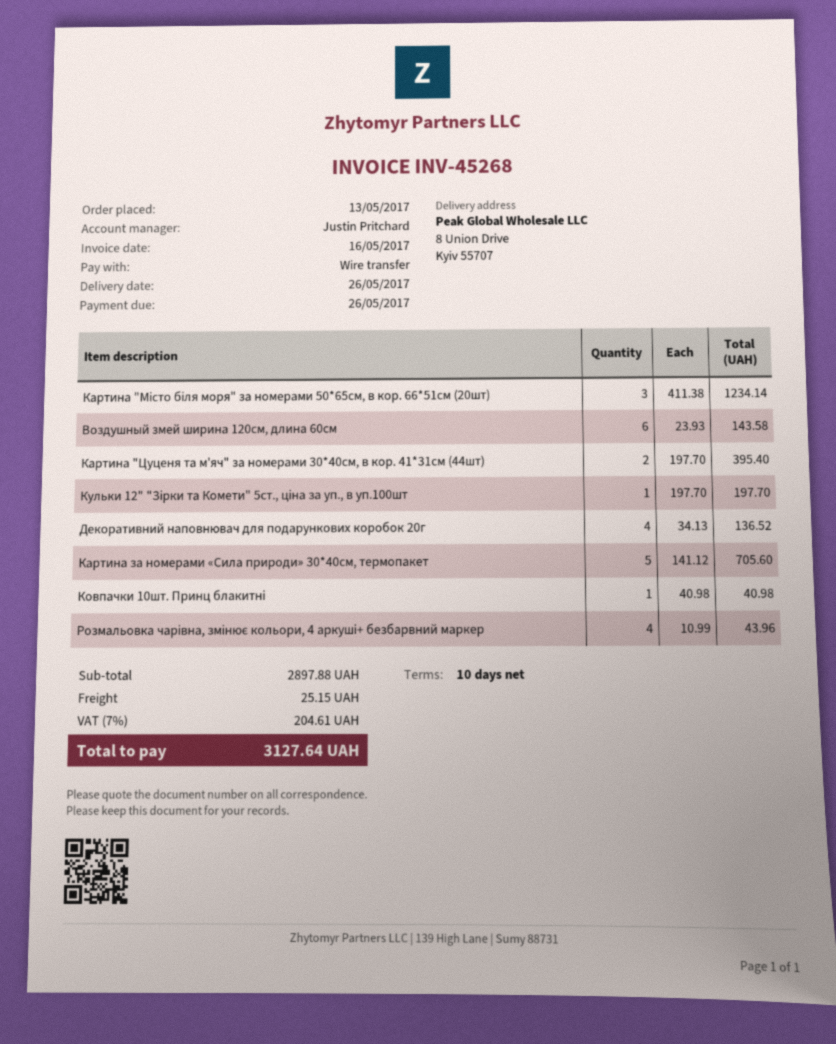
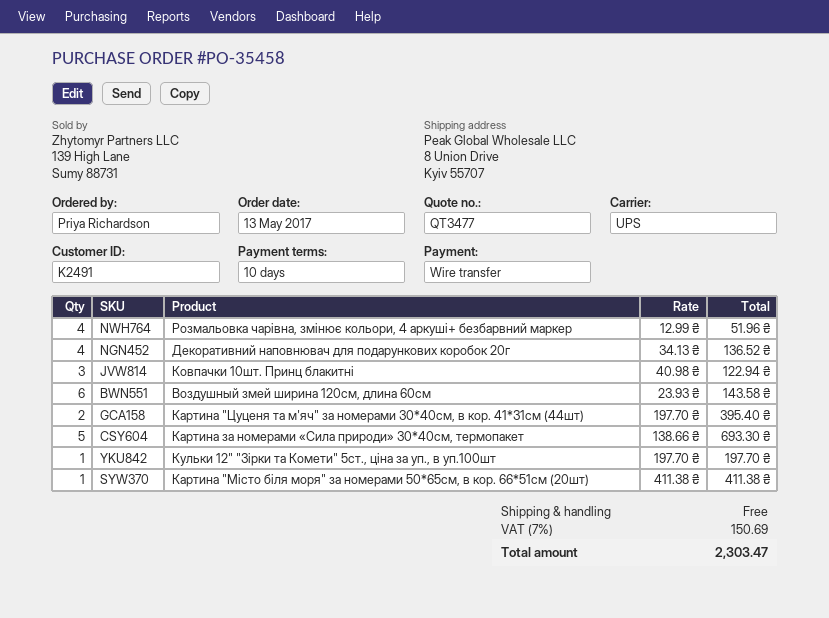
Картина "Місто біля моря" за номерами 50*65см, в кор. 66*51см (20шт): 3 x 411.38 = 1234.14 -> 1 x 411.38 = 411.38
Картина за номерами «Сила природи» 30*40см, термопакет: 5 x 141.12 = 705.60 -> 5 x 138.66 = 693.30
Ковпачки 10шт. Принц блакитні: 1 x 40.98 = 40.98 -> 3 x 40.98 = 122.94
Розмальовка чарівна, змінює кольори, 4 аркуші+ безбарвний маркер: 4 x 10.99 = 43.96 -> 4 x 12.99 = 51.96
shipping: 25.15 -> 0.00
tax: 7% = 204.61 -> 7% = 150.69
total: 3127.64 -> 2303.47

